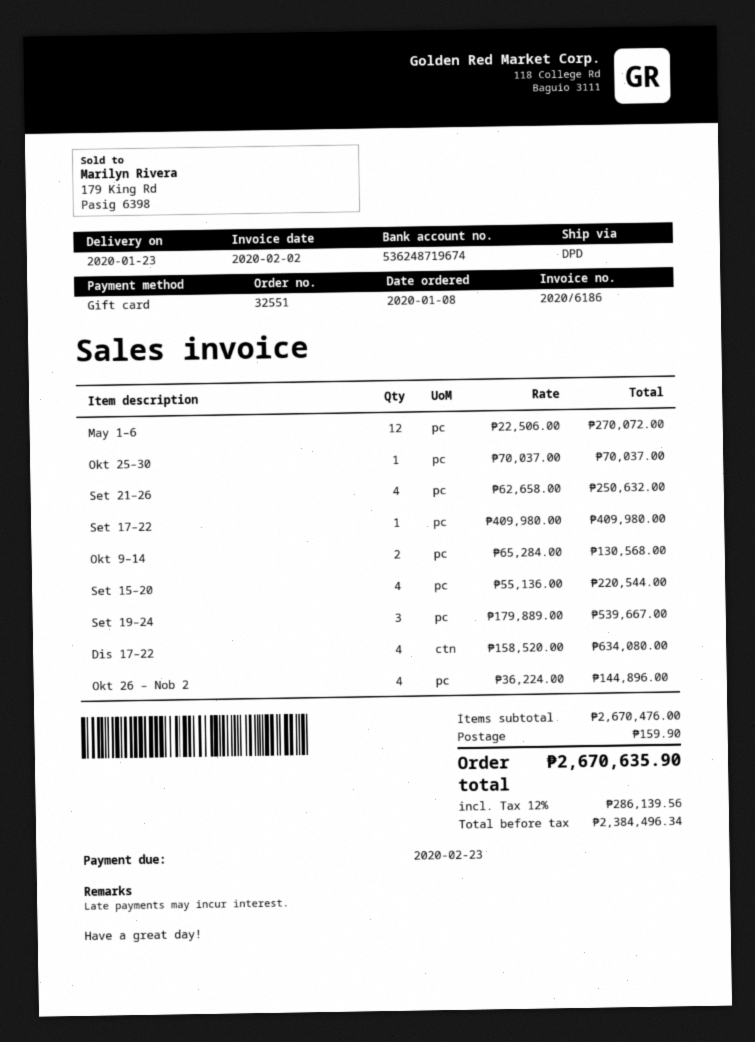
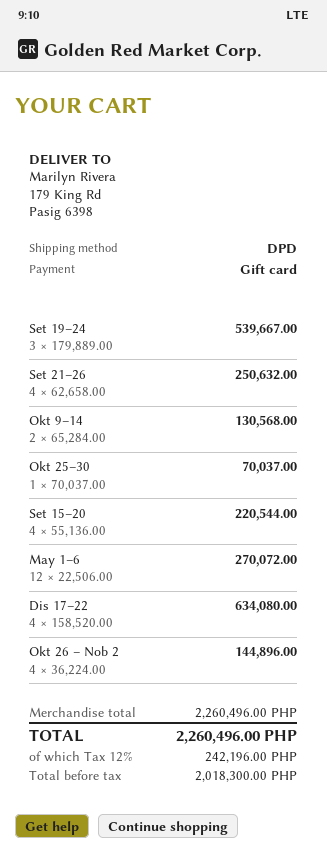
Set 17–22: 1 x 409980.00 = 409980.00 -> none
subtotal: 2670476.00 -> 2260496.00
shipping: 159.90 -> none
net: 2384496.34 -> 2018300.00
tax: 12% = 286139.56 -> 12% = 242196.00
total: 2670635.90 -> 2260496.00

